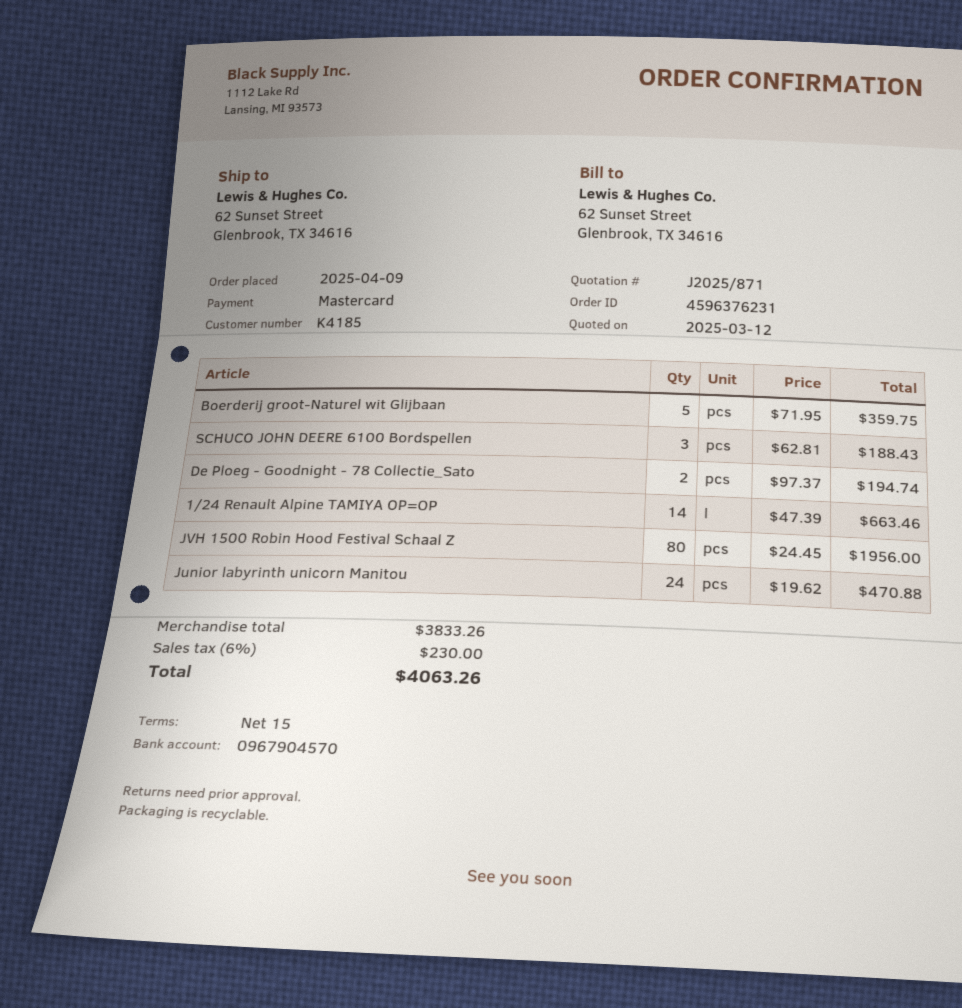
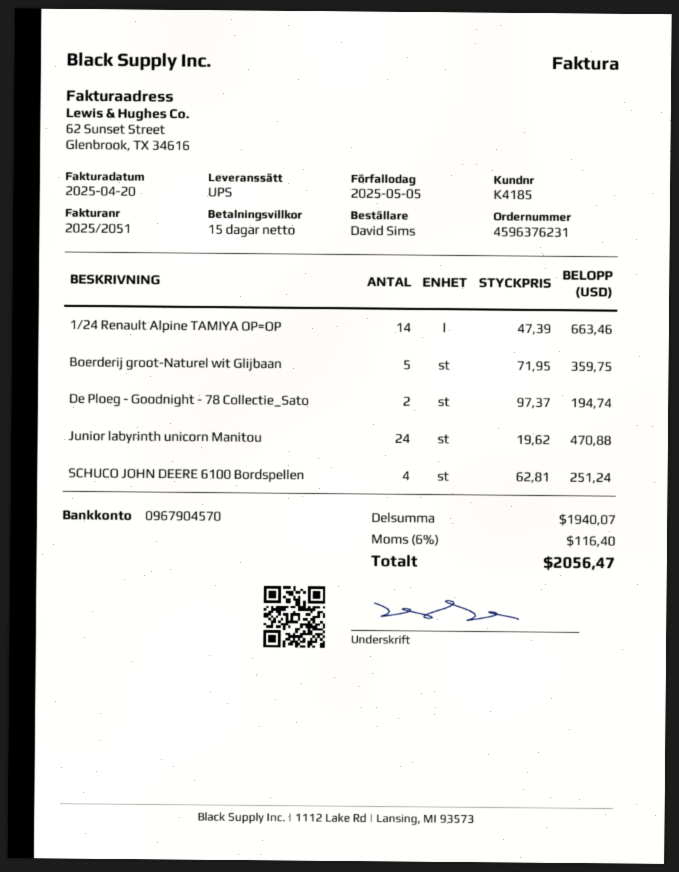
SCHUCO JOHN DEERE 6100 Bordspellen: 3 x 62.81 = 188.43 -> 4 x 62.81 = 251.24
JVH 1500 Robin Hood Festival Schaal Z: 80 x 24.45 = 1956.00 -> none
subtotal: 3833.26 -> 1940.07
tax: 6% = 230.00 -> 6% = 116.40
total: 4063.26 -> 2056.47

